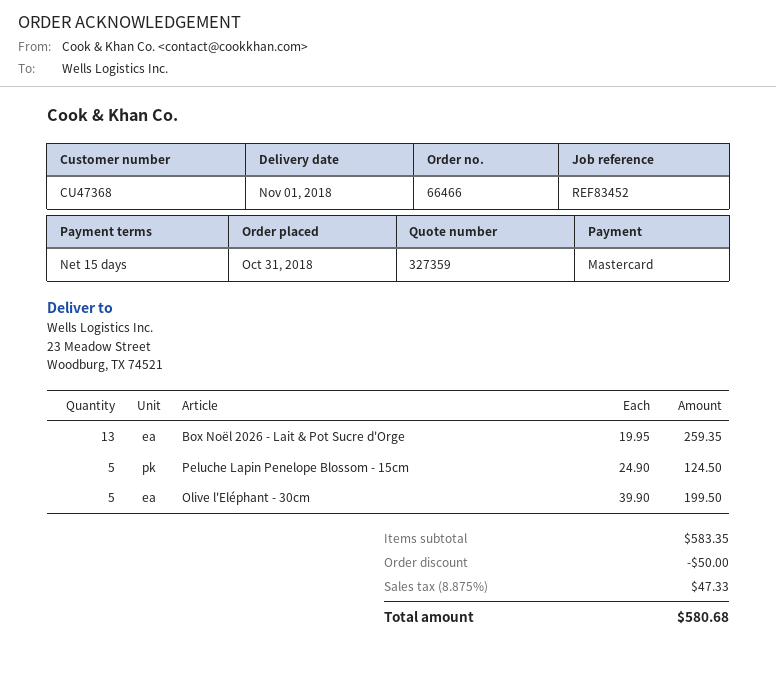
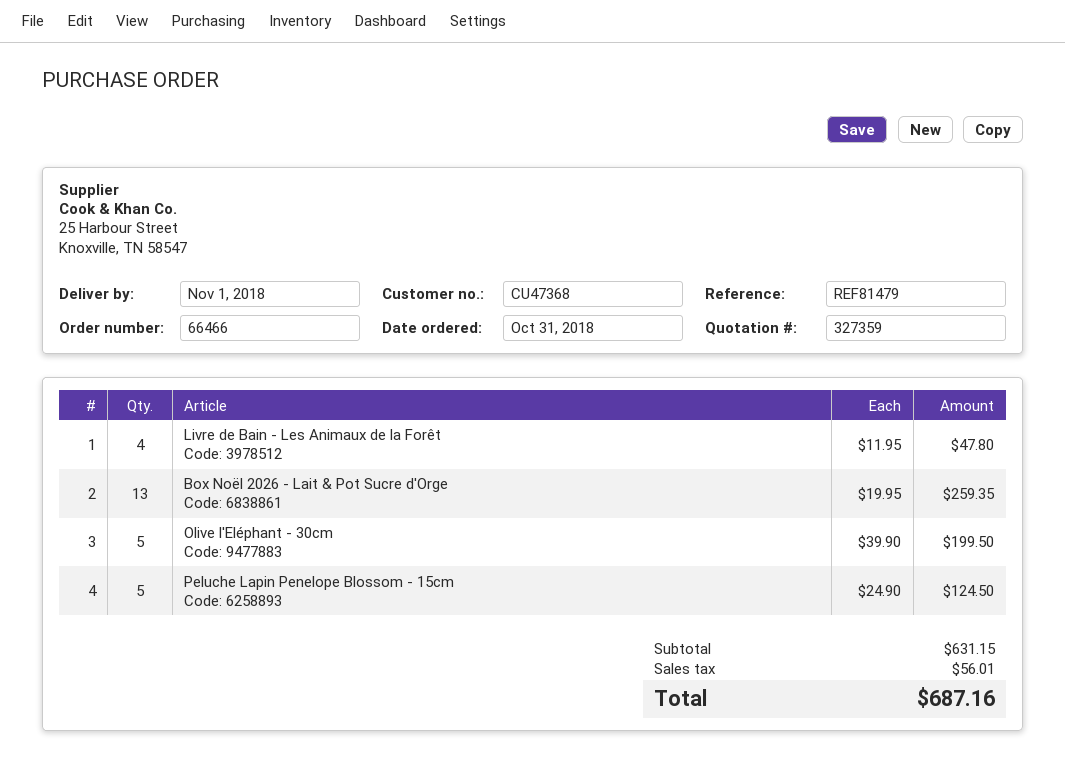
reference: REF83452 -> REF81479
Livre de Bain - Les Animaux de la Forêt: none -> 4 x 11.95 = 47.80
subtotal: 583.35 -> 631.15
discount: 50.00 -> none
tax: 47.33 -> 56.01
total: 580.68 -> 687.16

